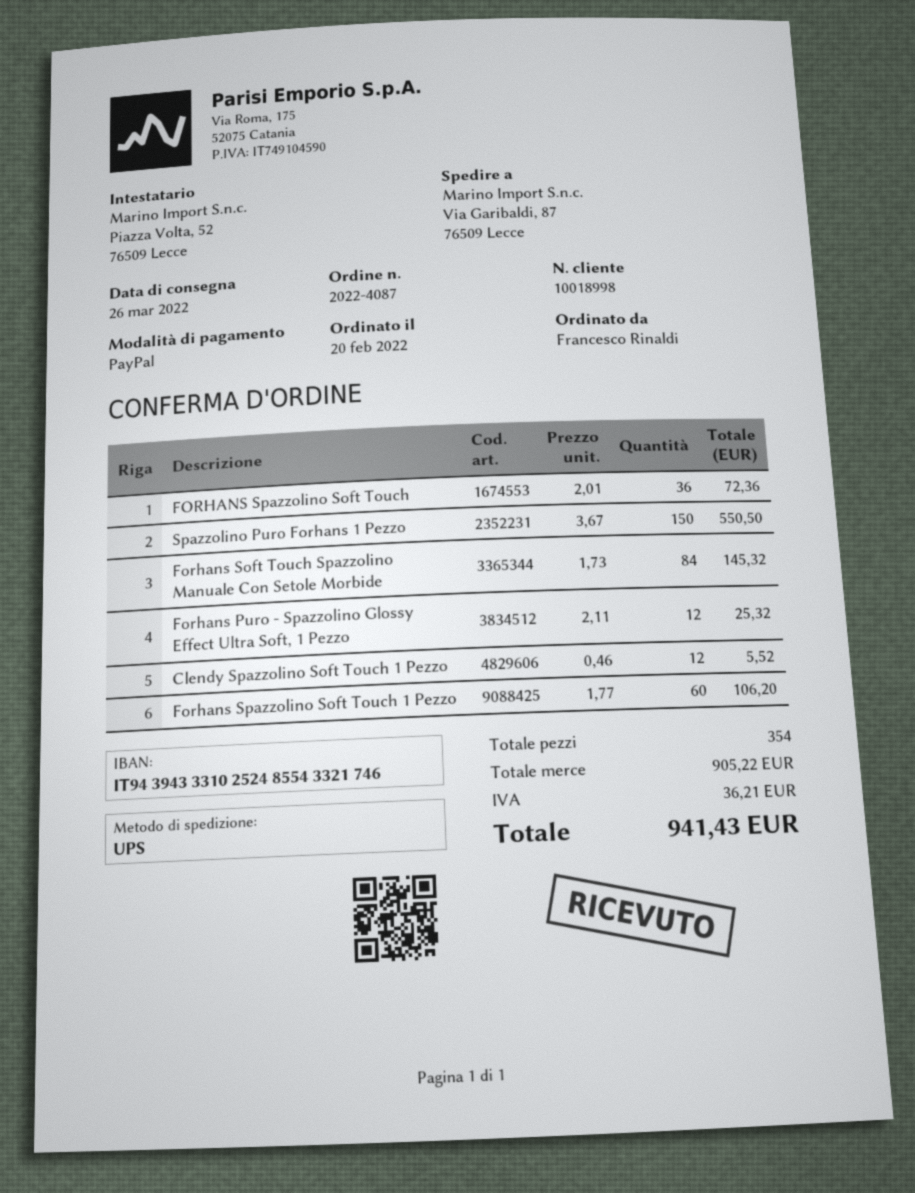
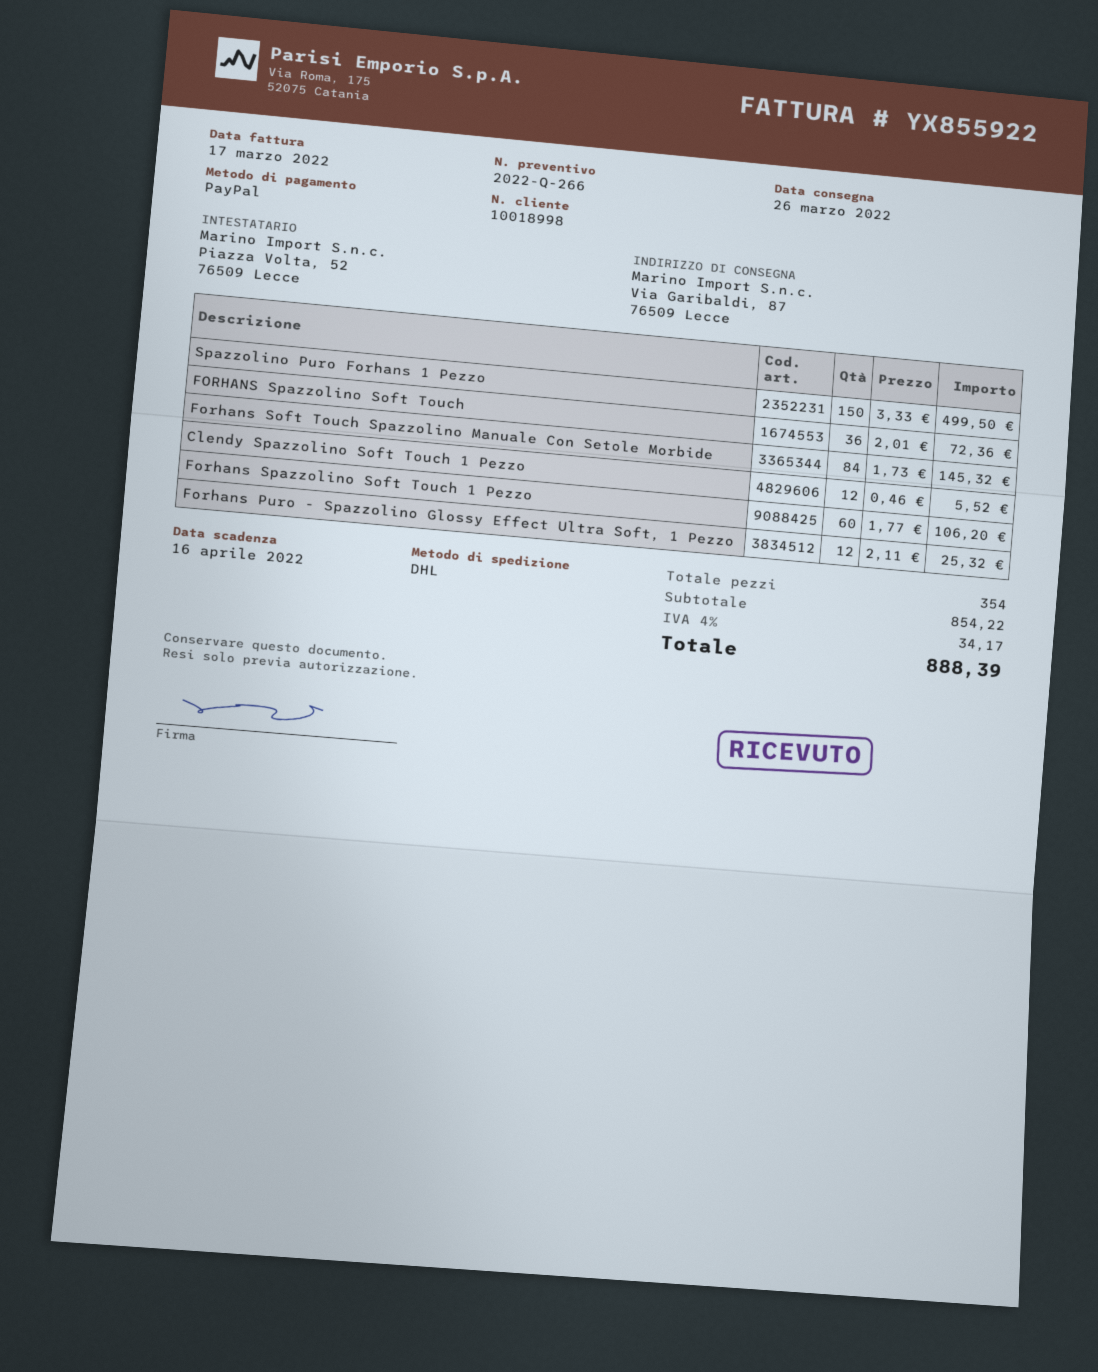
shipping method: UPS -> DHL
Spazzolino Puro Forhans 1 Pezzo: 150 x 3.67 = 550.50 -> 150 x 3.33 = 499.50
subtotal: 905.22 -> 854.22
tax: 36.21 -> 34.17
total: 941.43 -> 888.39

